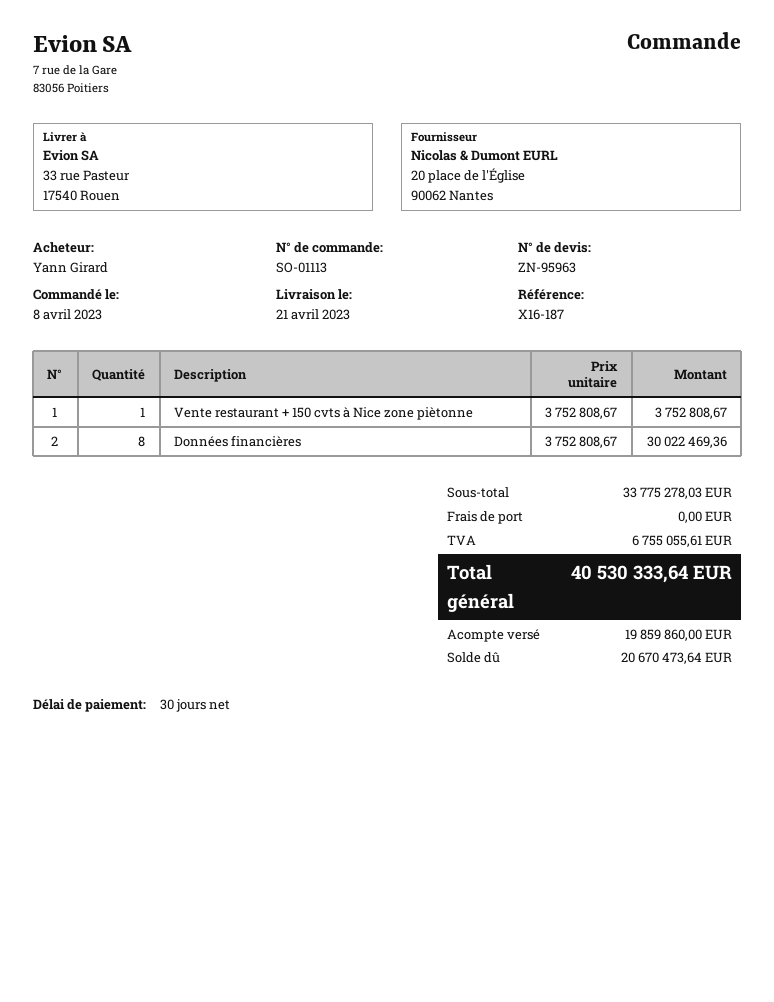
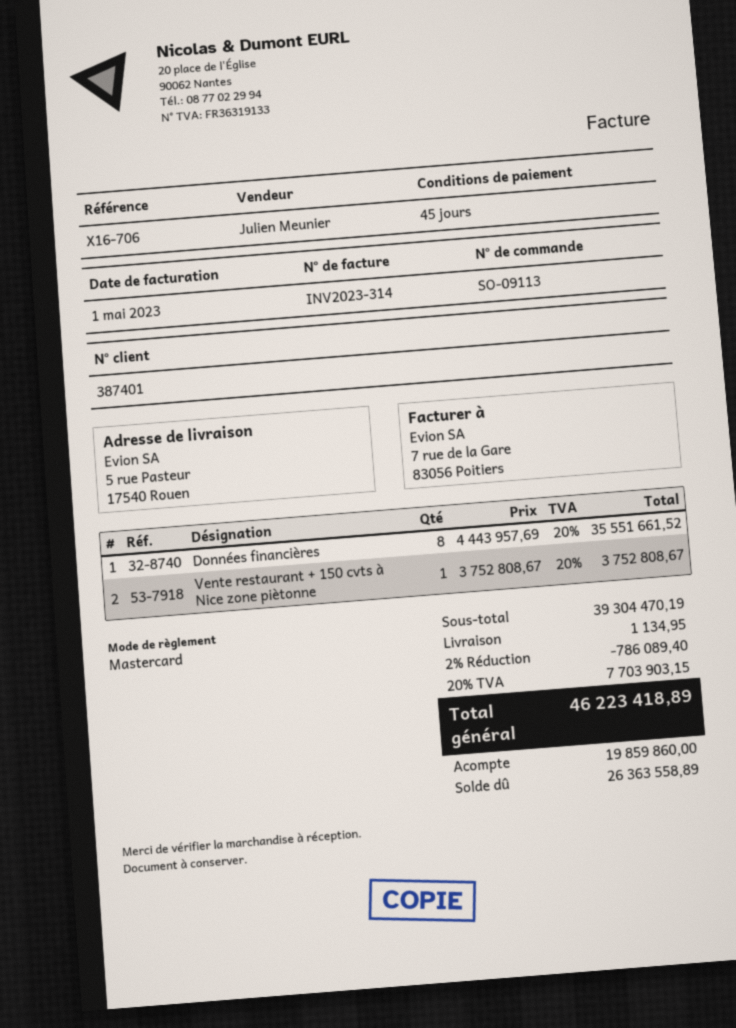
order number: SO-01113 -> SO-09113
payment terms: 30 days -> 45 days
reference: X16-187 -> X16-706
ship to: 33 rue Pasteur, 17540 Rouen -> 5 rue Pasteur, 17540 Rouen
Données financières: 8 x 3752808.67 = 30022469.36 -> 8 x 4443957.69 = 35551661.52
subtotal: 33775278.03 -> 39304470.19
discount: none -> 2% = 786089.40
shipping: 0.00 -> 1134.95
tax: 6755055.61 -> 7703903.15
total: 40530333.64 -> 46223418.89
balance: 20670473.64 -> 26363558.89

